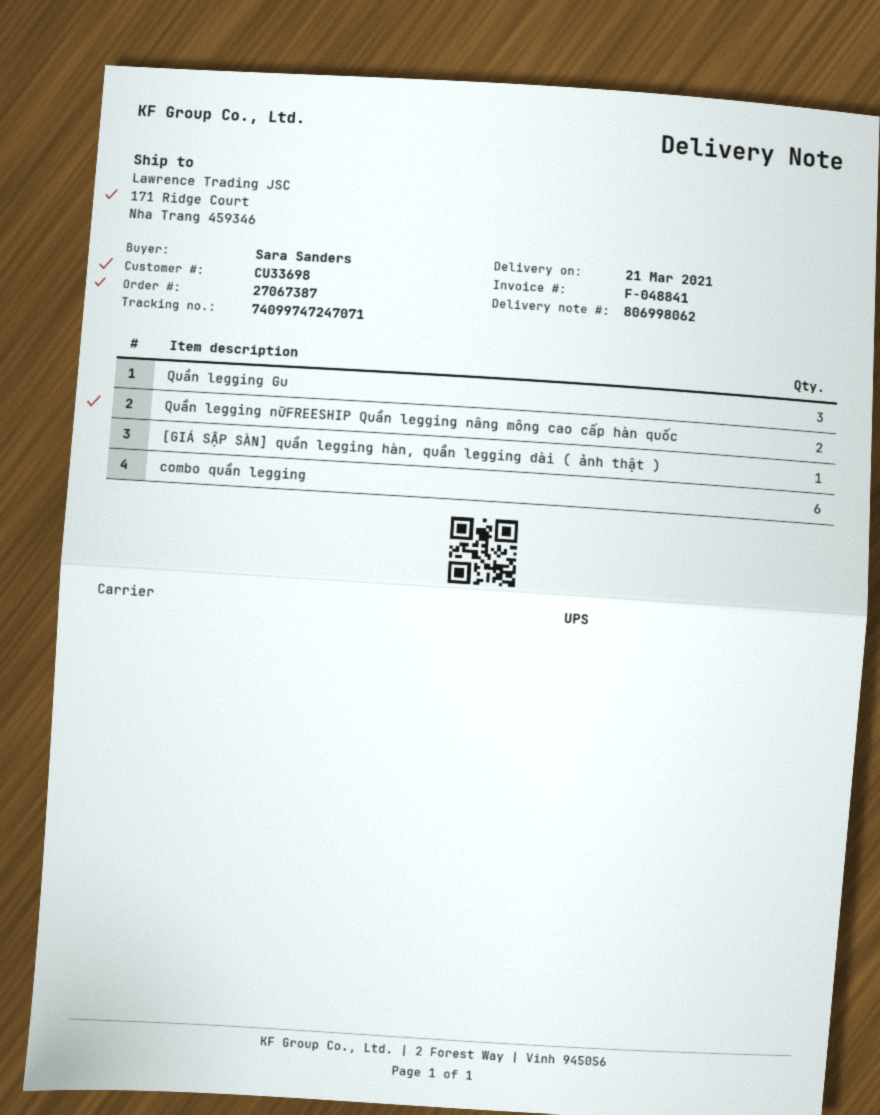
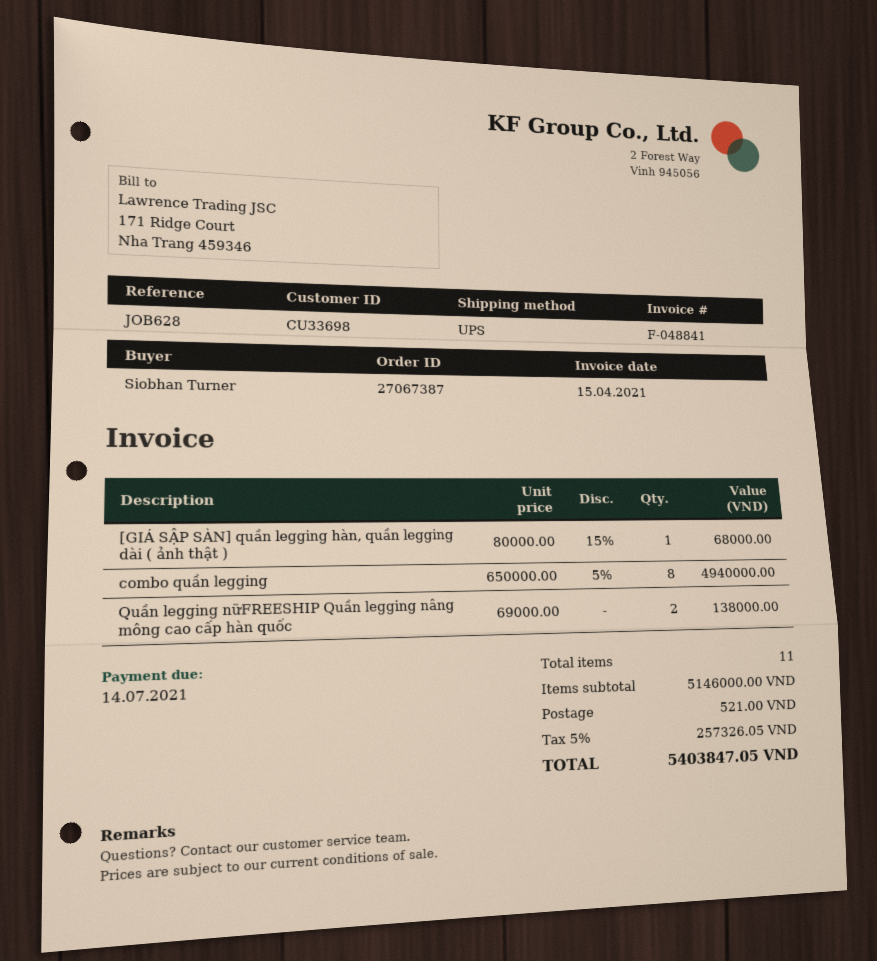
ordered by: Sara Sanders -> Siobhan Turner
Quần legging Gu: 3 -> none
combo quần legging: 6 -> 8

